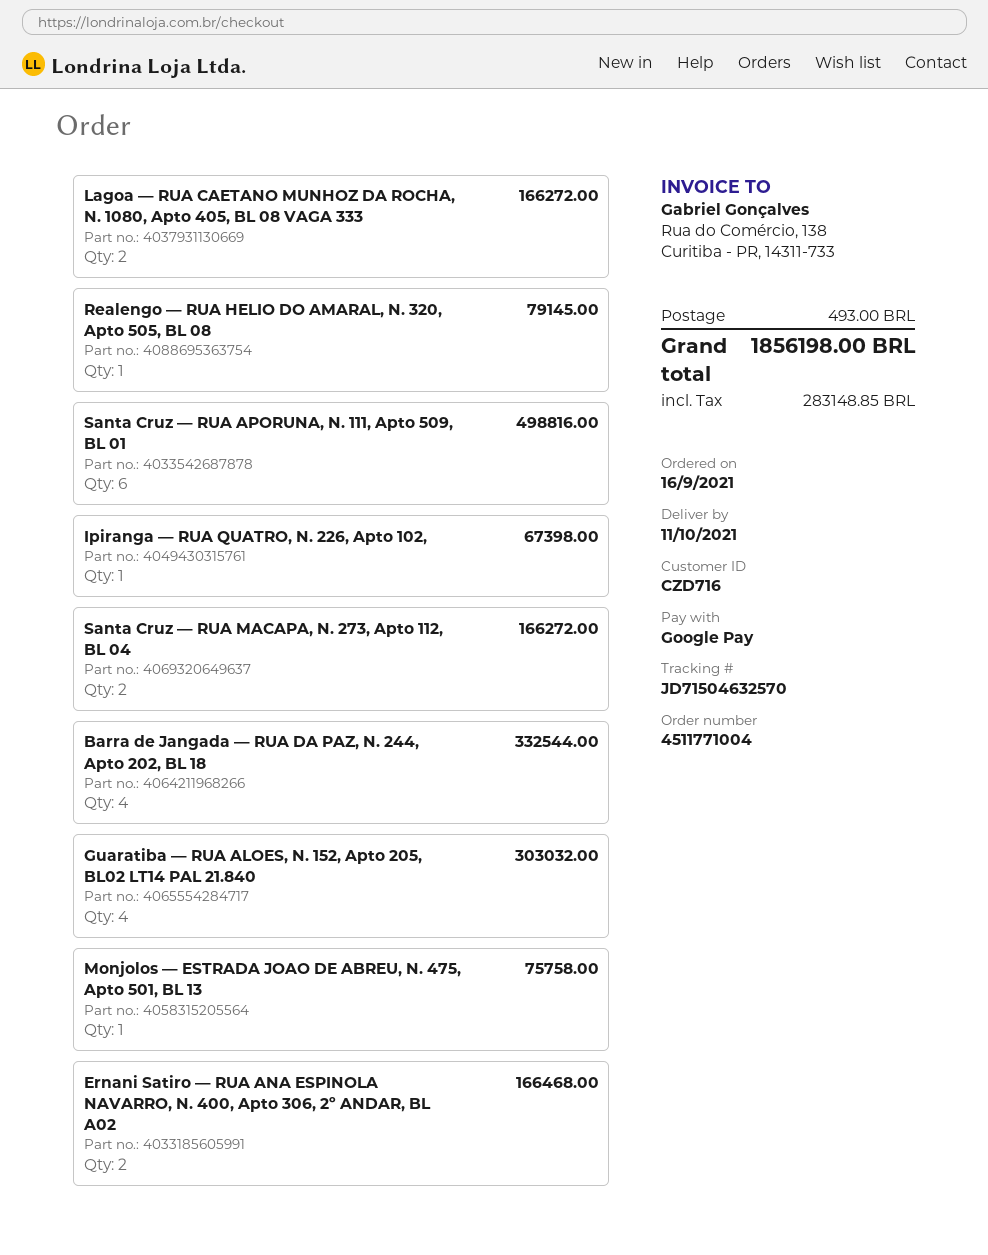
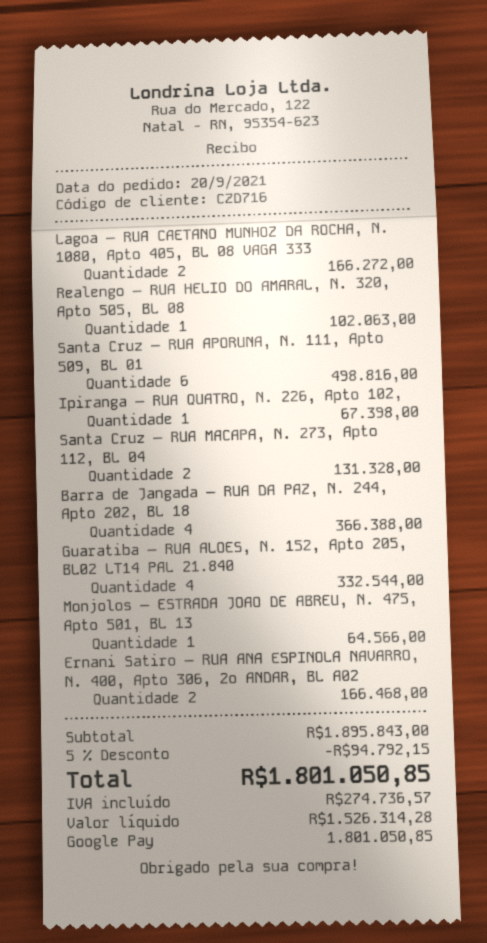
order date: 2021-09-16 -> 2021-09-20
Realengo — RUA HELIO DO AMARAL, N. 320, Apto 505, BL 08: 1 for 79145.00 -> 1 for 102063.00
Santa Cruz — RUA MACAPA, N. 273, Apto 112, BL 04: 2 for 166272.00 -> 2 for 131328.00
Barra de Jangada — RUA DA PAZ, N. 244, Apto 202, BL 18: 4 for 332544.00 -> 4 for 366388.00
Guaratiba — RUA ALOES, N. 152, Apto 205, BL02 LT14 PAL 21.840: 4 for 303032.00 -> 4 for 332544.00
Monjolos — ESTRADA JOAO DE ABREU, N. 475, Apto 501, BL 13: 1 for 75758.00 -> 1 for 64566.00
discount: none -> 5% = 94792.15
shipping: 493.00 -> none
tax: 283148.85 -> 274736.57
total: 1856198.00 -> 1801050.85

